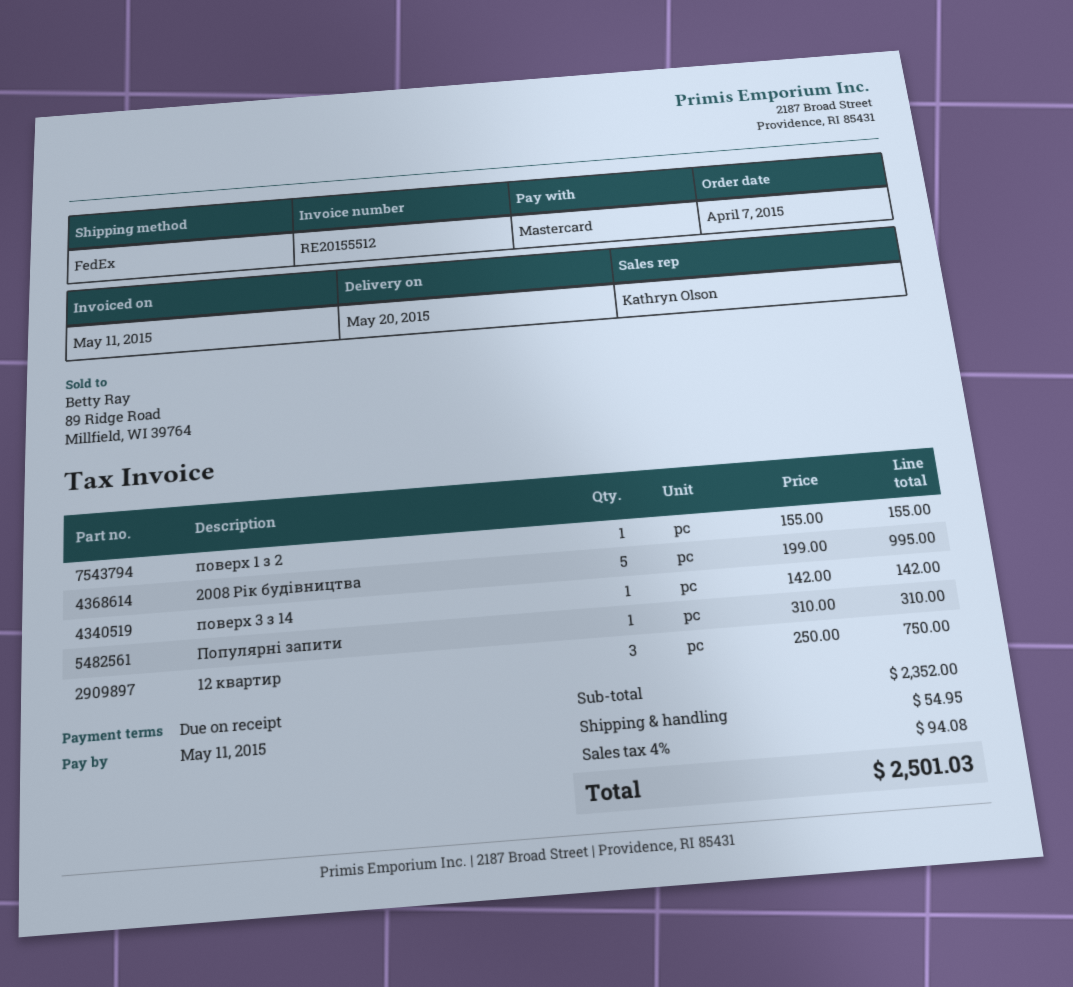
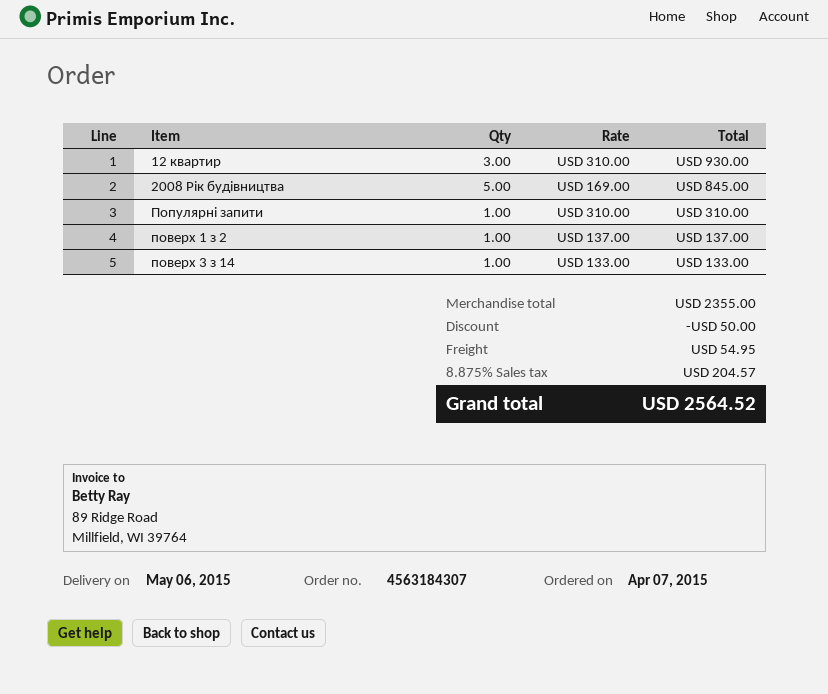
delivery date: 2015-05-20 -> 2015-05-06
поверх 1 з 2: 1 x 155.00 = 155.00 -> 1 x 137.00 = 137.00
2008 Рік будівництва: 5 x 199.00 = 995.00 -> 5 x 169.00 = 845.00
поверх 3 з 14: 1 x 142.00 = 142.00 -> 1 x 133.00 = 133.00
12 квартир: 3 x 250.00 = 750.00 -> 3 x 310.00 = 930.00
subtotal: 2352.00 -> 2355.00
discount: none -> 50.00
tax: 4% = 94.08 -> 8.875% = 204.57
total: 2501.03 -> 2564.52

